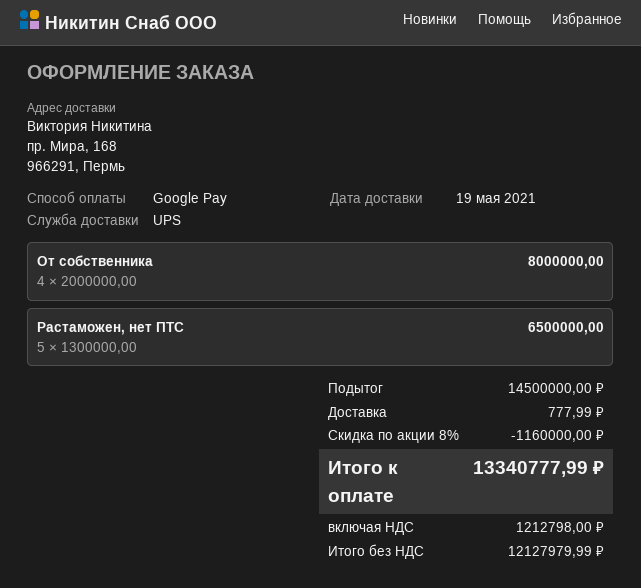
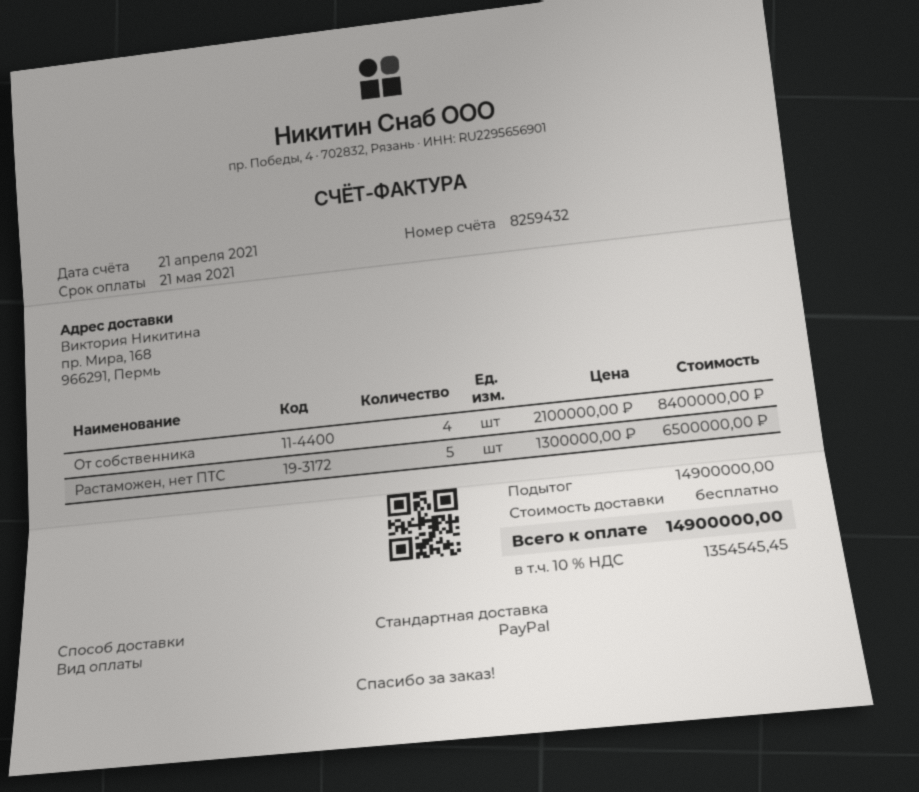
payment method: Google Pay -> PayPal
shipping method: UPS -> standard
От собственника: 4 x 2000000.00 = 8000000.00 -> 4 x 2100000.00 = 8400000.00
subtotal: 14500000.00 -> 14900000.00
discount: 8% = 1160000.00 -> none
shipping: 777.99 -> 0.00
tax: 1212798.00 -> 1354545.45
total: 13340777.99 -> 14900000.00

